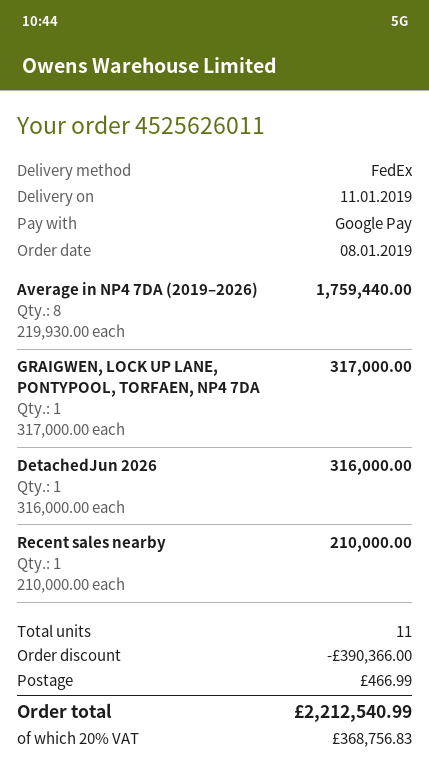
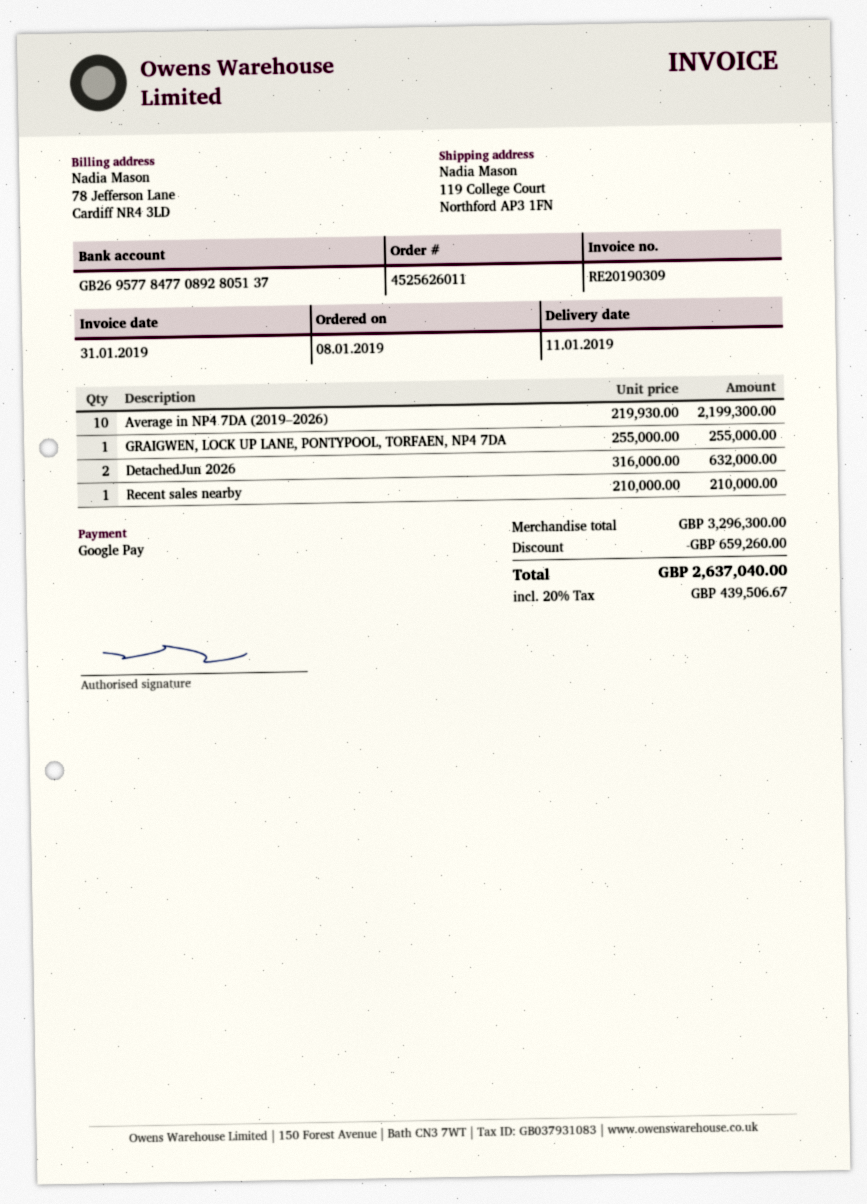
Average in NP4 7DA (2019–2026): 8 x 219930.00 = 1759440.00 -> 10 x 219930.00 = 2199300.00
GRAIGWEN, LOCK UP LANE, PONTYPOOL, TORFAEN, NP4 7DA: 1 x 317000.00 = 317000.00 -> 1 x 255000.00 = 255000.00
DetachedJun 2026: 1 x 316000.00 = 316000.00 -> 2 x 316000.00 = 632000.00
discount: 390366.00 -> 659260.00
shipping: 466.99 -> none
tax: 20% = 368756.83 -> 20% = 439506.67
total: 2212540.99 -> 2637040.00

